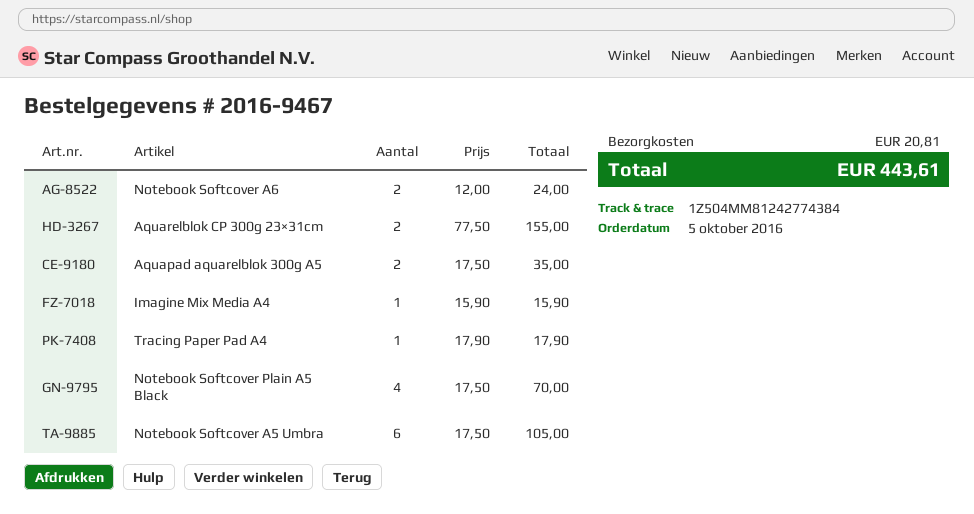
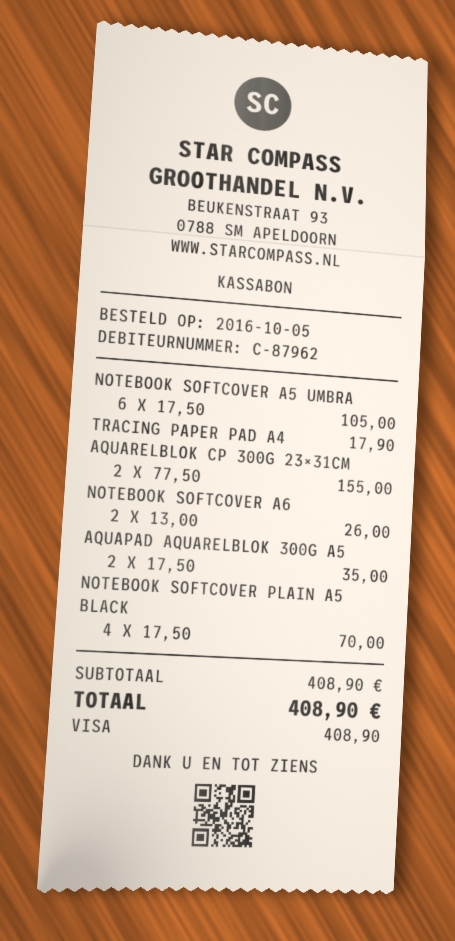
Notebook Softcover A6: 2 x 12.00 = 24.00 -> 2 x 13.00 = 26.00
Imagine Mix Media A4: 1 x 15.90 = 15.90 -> none
shipping: 20.81 -> none
total: 443.61 -> 408.90

